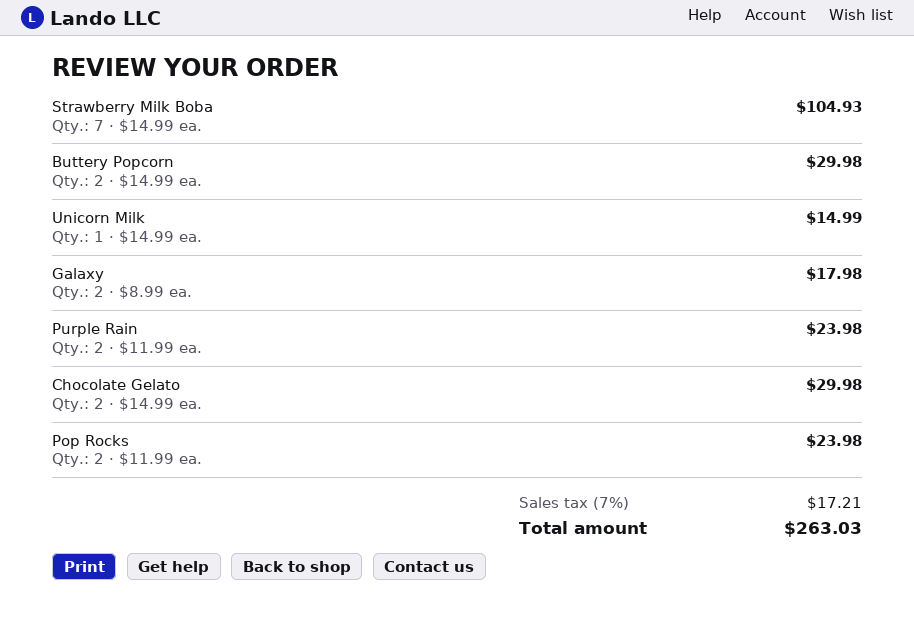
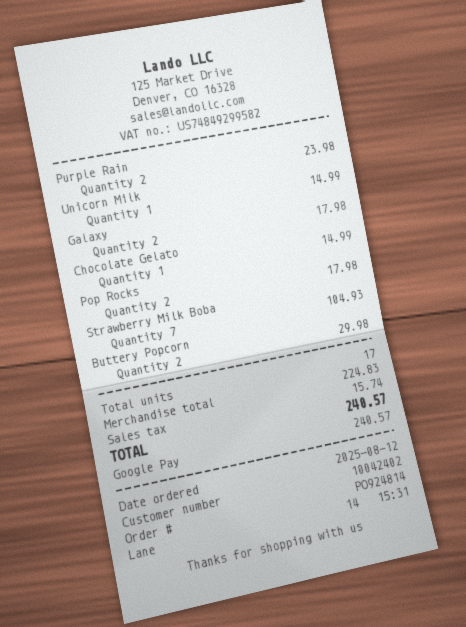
Chocolate Gelato: 2 for 29.98 -> 1 for 14.99
Pop Rocks: 2 for 23.98 -> 2 for 17.98
tax: 17.21 -> 15.74
total: 263.03 -> 240.57

